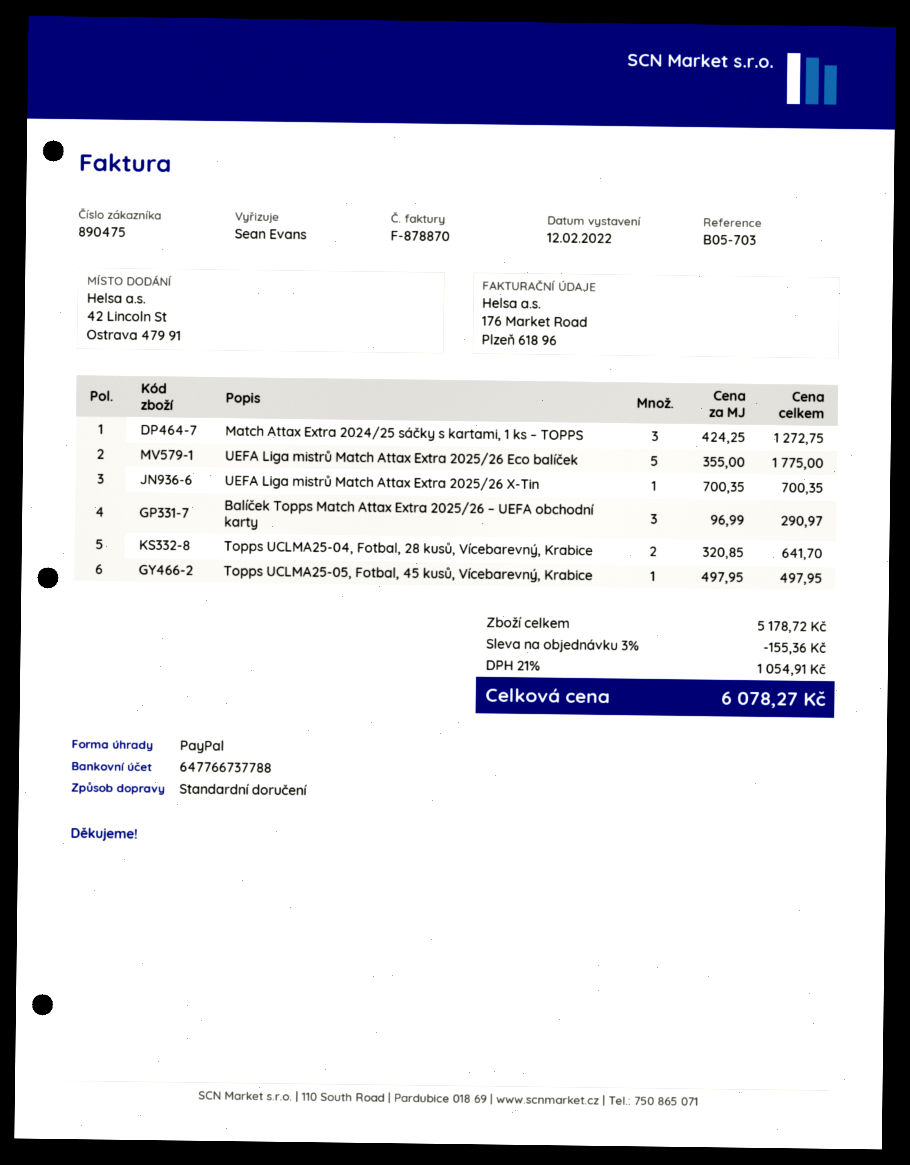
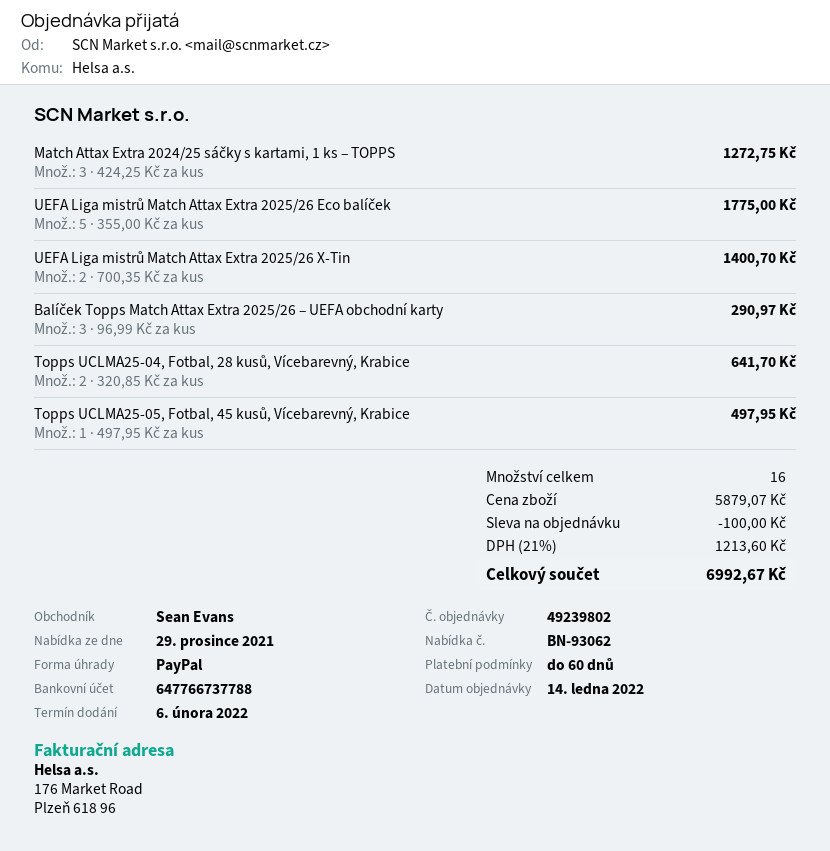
UEFA Liga mistrů Match Attax Extra 2025/26 X-Tin: 1 x 700.35 = 700.35 -> 2 x 700.35 = 1400.70
subtotal: 5178.72 -> 5879.07
discount: 155.36 -> 100.00
tax: 21% = 1054.91 -> 21% = 1213.60
total: 6078.27 -> 6992.67

